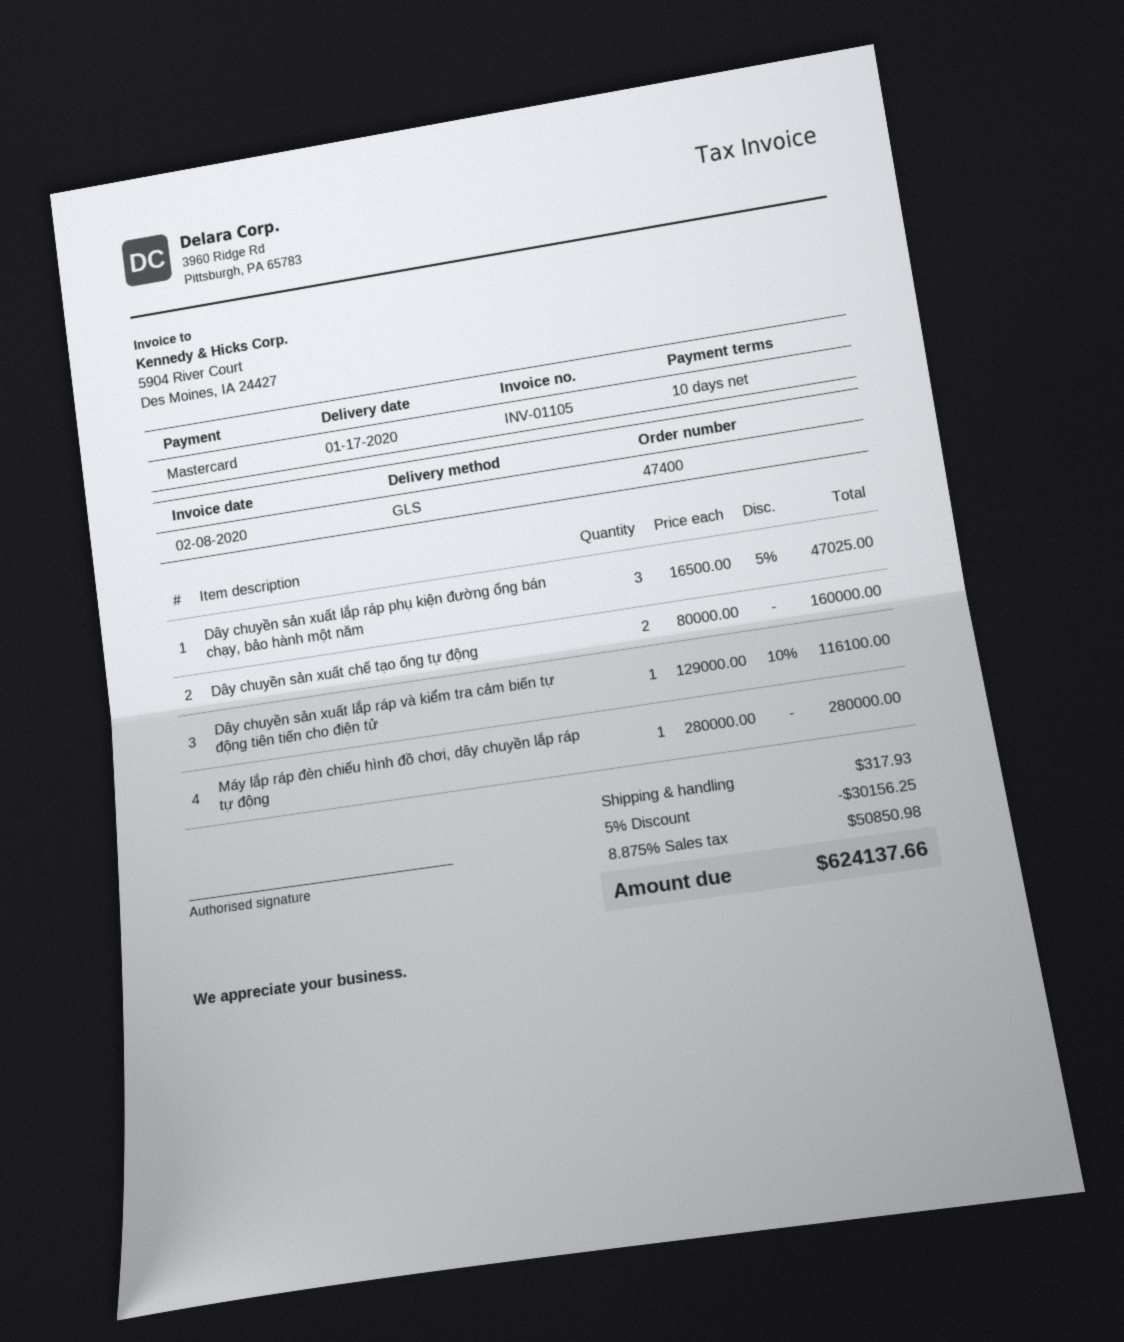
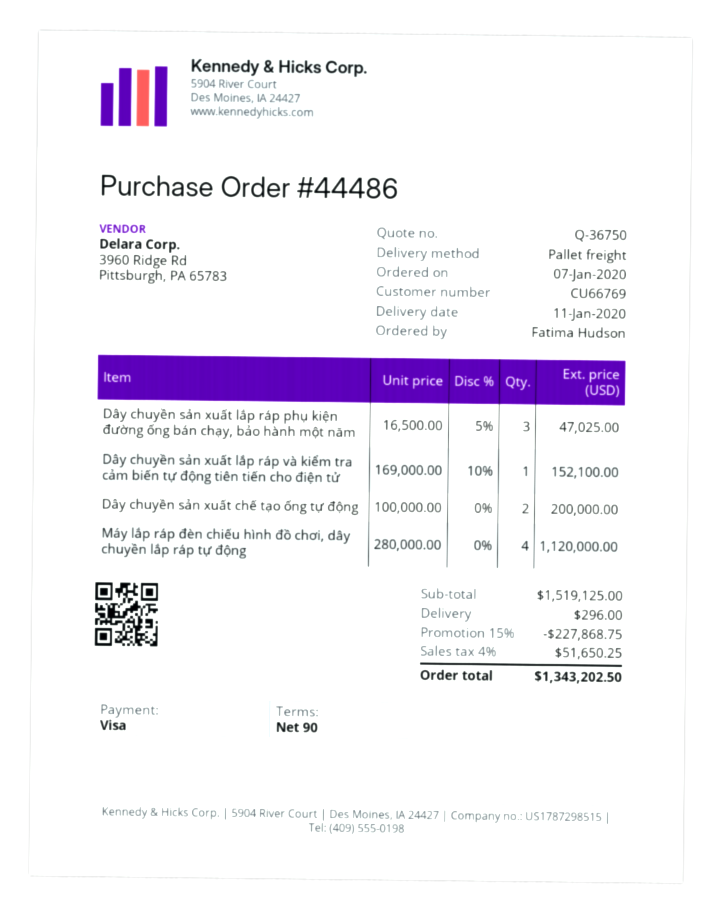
order number: 47400 -> 44486
delivery date: 2020-01-17 -> 2020-01-11
payment terms: 10 days -> 90 days
payment method: Mastercard -> Visa
shipping method: GLS -> pallet freight
Dây chuyền sản xuất chế tạo ống tự động: 2 x 80000.00 = 160000.00 -> 2 x 100000.00 = 200000.00
Dây chuyền sản xuất lắp ráp và kiểm tra cảm biến tự động tiên tiến cho điện tử: 1 x 129000.00 - 10% = 116100.00 -> 1 x 169000.00 - 10% = 152100.00
Máy lắp ráp đèn chiếu hình đồ chơi, dây chuyền lắp ráp tự động: 1 x 280000.00 = 280000.00 -> 4 x 280000.00 = 1120000.00
discount: 5% = 30156.25 -> 15% = 227868.75
shipping: 317.93 -> 296.00
tax: 8.875% = 50850.98 -> 4% = 51650.25
total: 624137.66 -> 1343202.50

